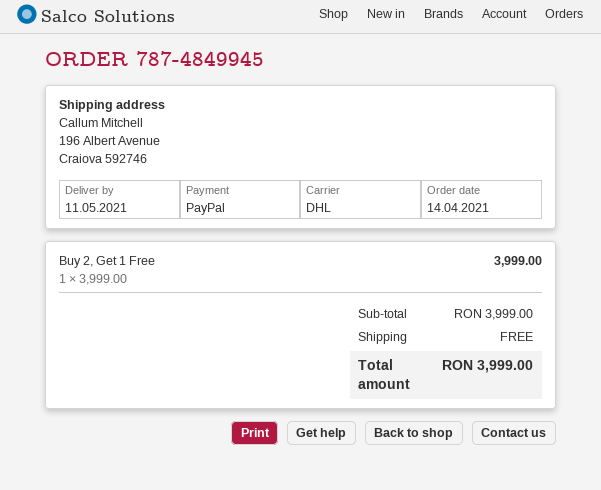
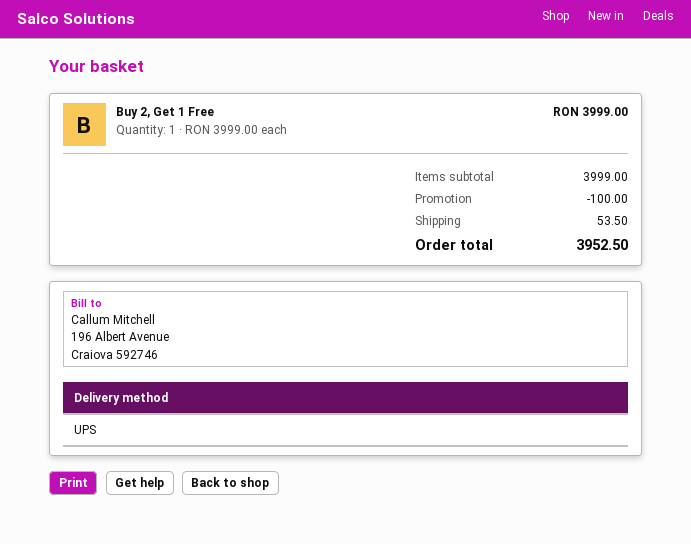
shipping method: DHL -> UPS
discount: none -> 100.00
shipping: 0.00 -> 53.50
total: 3999.00 -> 3952.50

